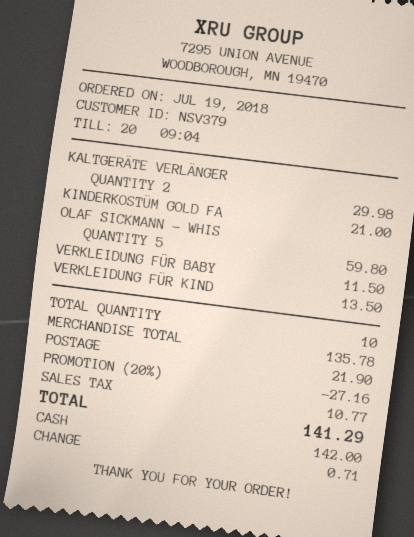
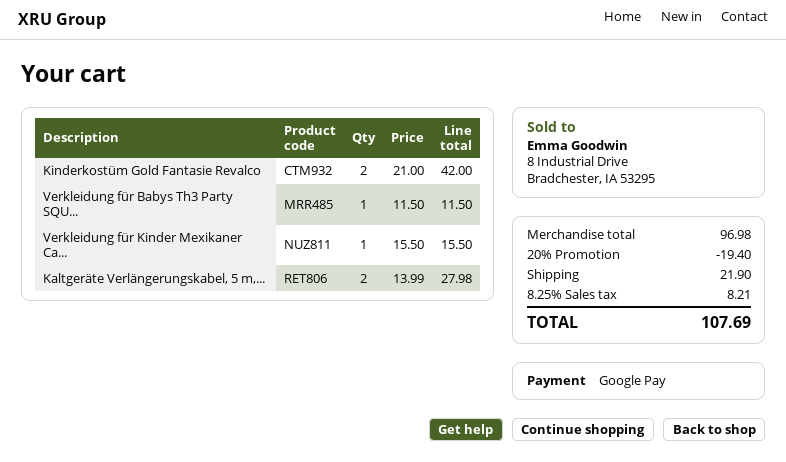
payment method: cash -> Google Pay
KALTGERÄTE VERLÄNGER: 2 for 29.98 -> 2 for 27.98
KINDERKOSTÜM GOLD FA: 1 for 21.00 -> 2 for 42.00
OLAF SICKMANN - WHIS: 5 for 59.80 -> none
VERKLEIDUNG FÜR KIND: 1 for 13.50 -> 1 for 15.50
subtotal: 135.78 -> 96.98
discount: 20% = 27.16 -> 20% = 19.40
tax: 10.77 -> 8.21
total: 141.29 -> 107.69

